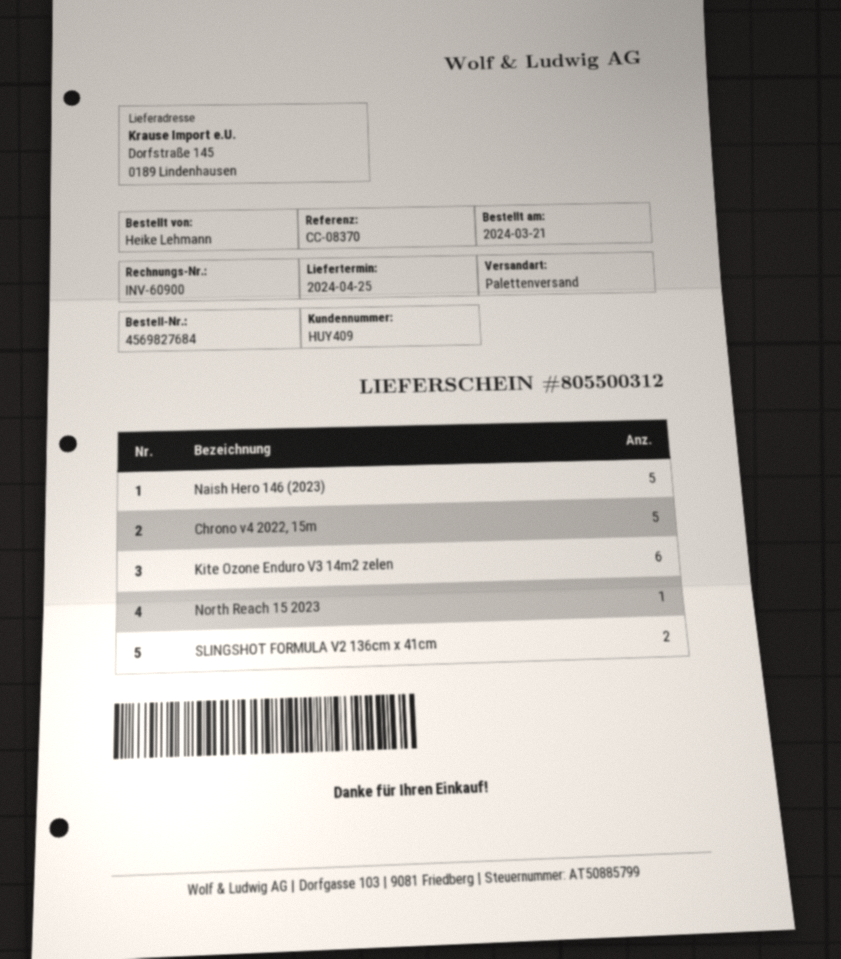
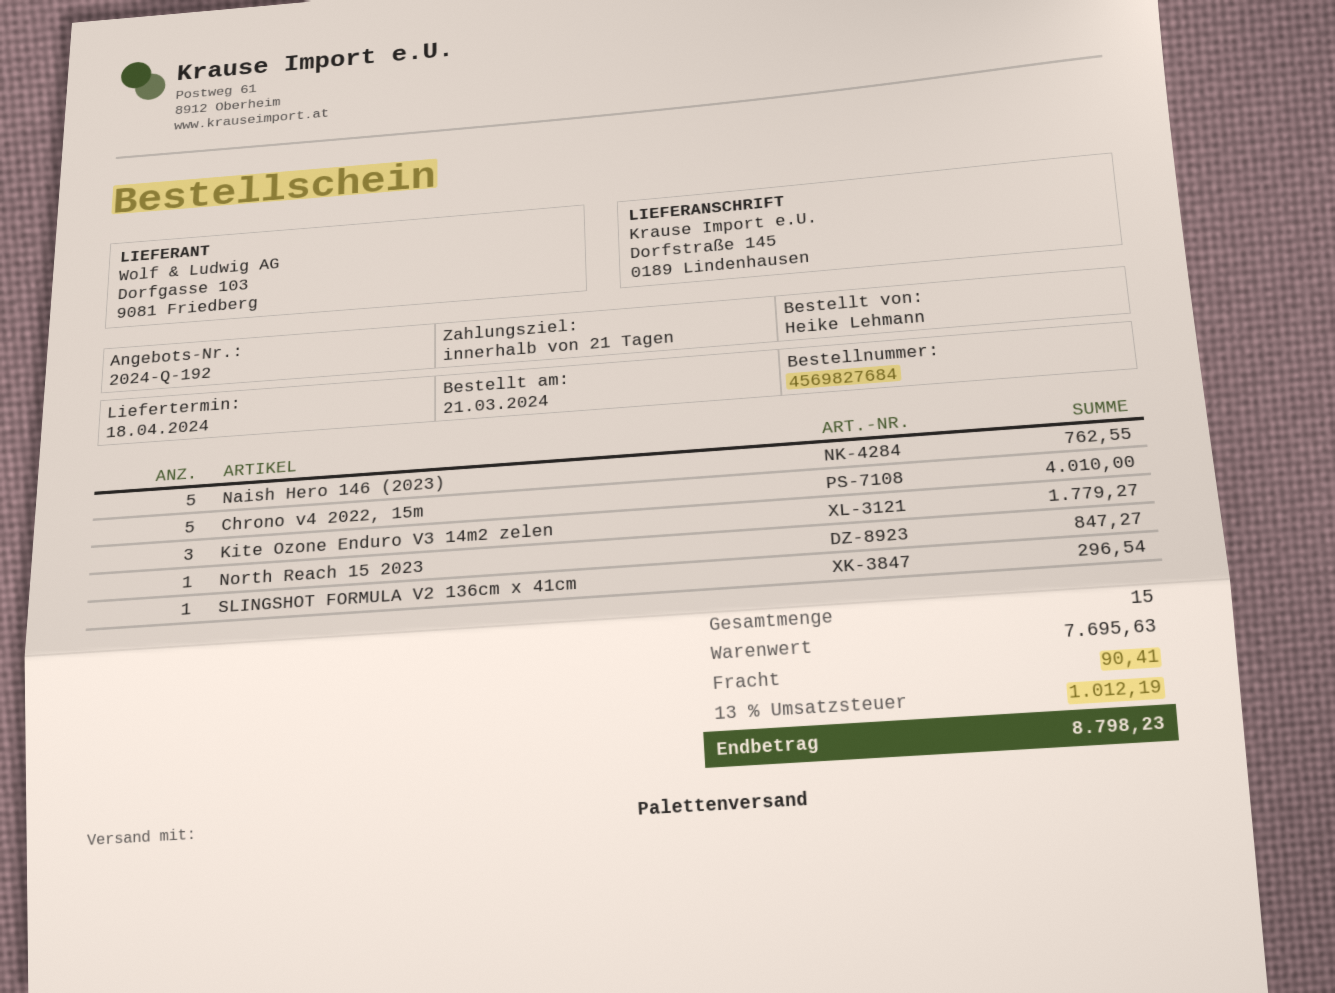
delivery date: 2024-04-25 -> 2024-04-18
Kite Ozone Enduro V3 14m2 zelen: 6 -> 3
SLINGSHOT FORMULA V2 136cm x 41cm: 2 -> 1

